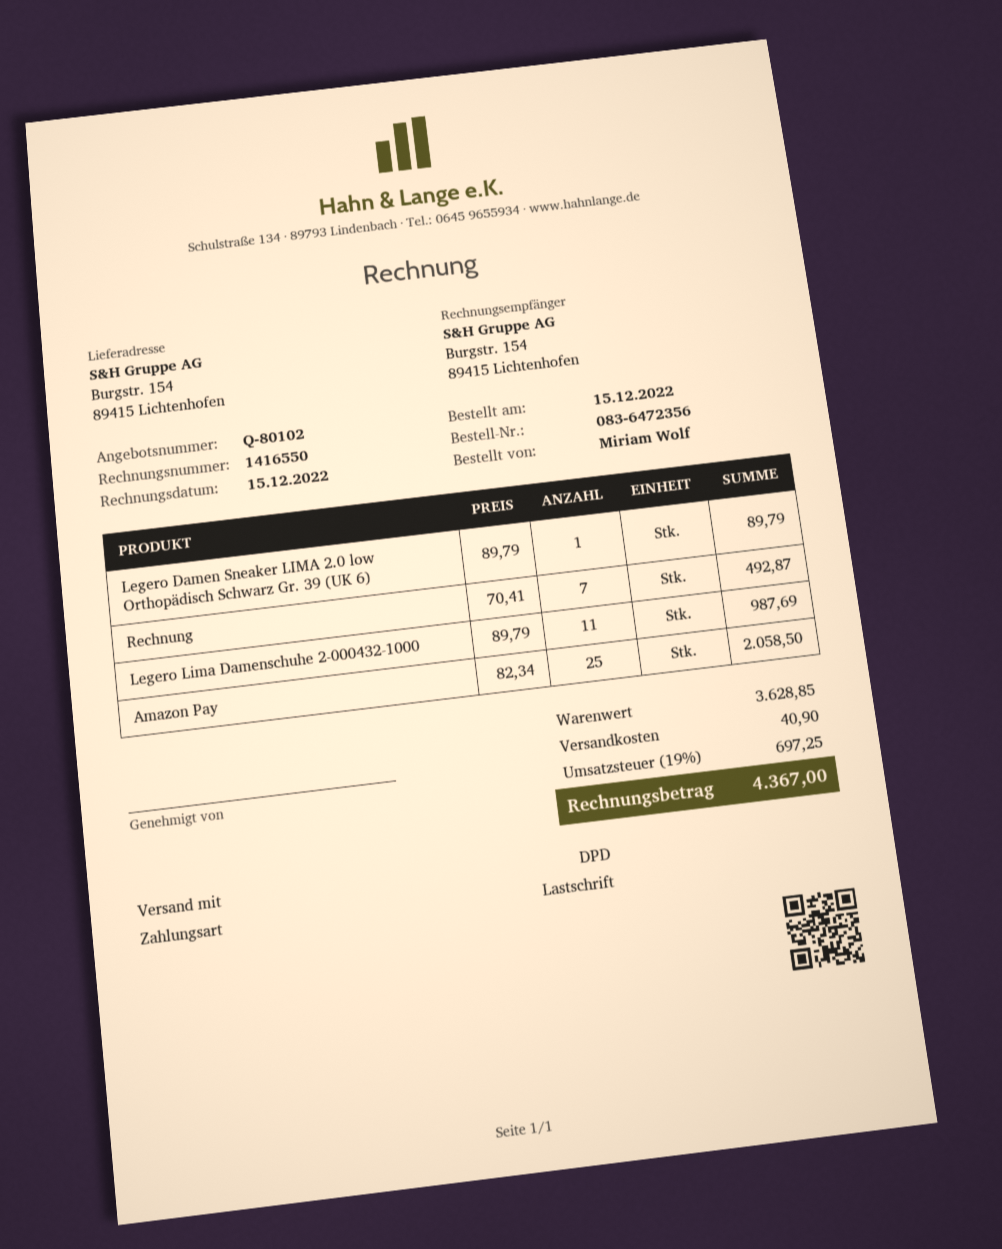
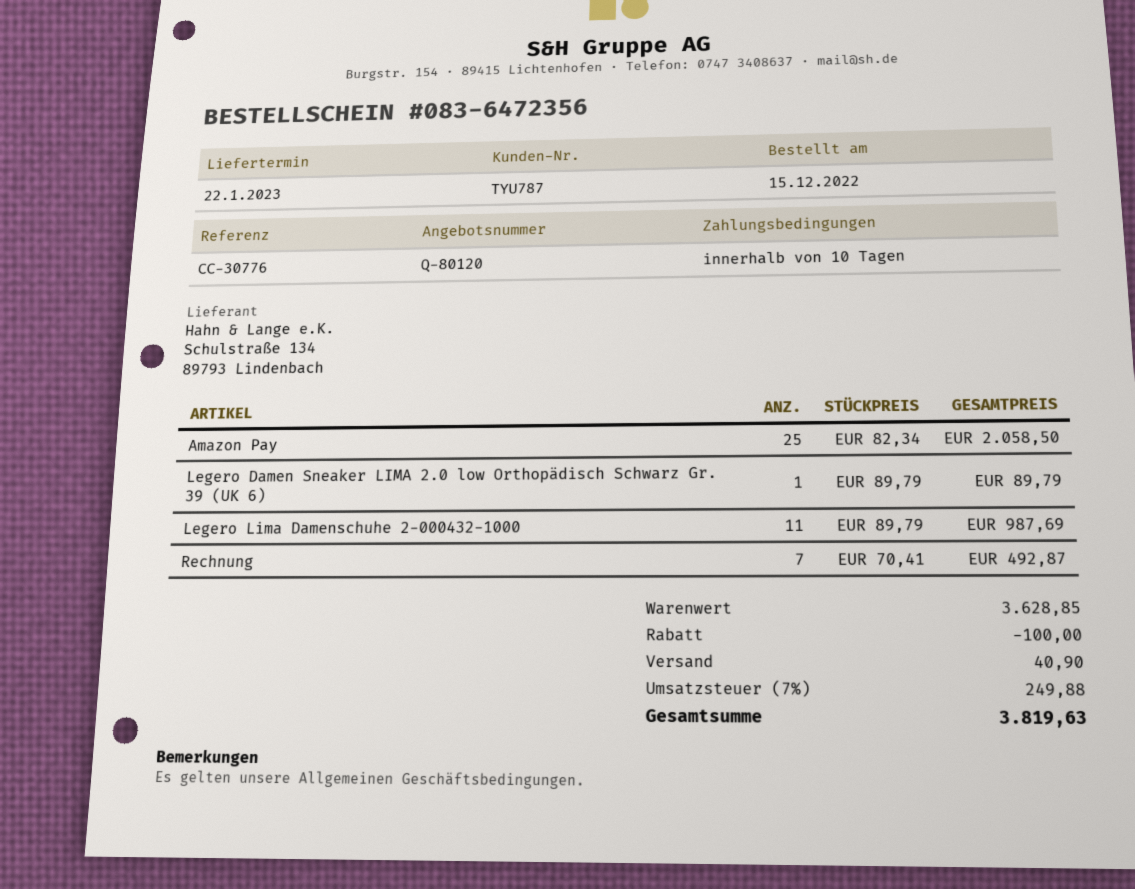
quote number: Q-80102 -> Q-80120
discount: none -> 100.00
tax: 19% = 697.25 -> 7% = 249.88
total: 4367.00 -> 3819.63

